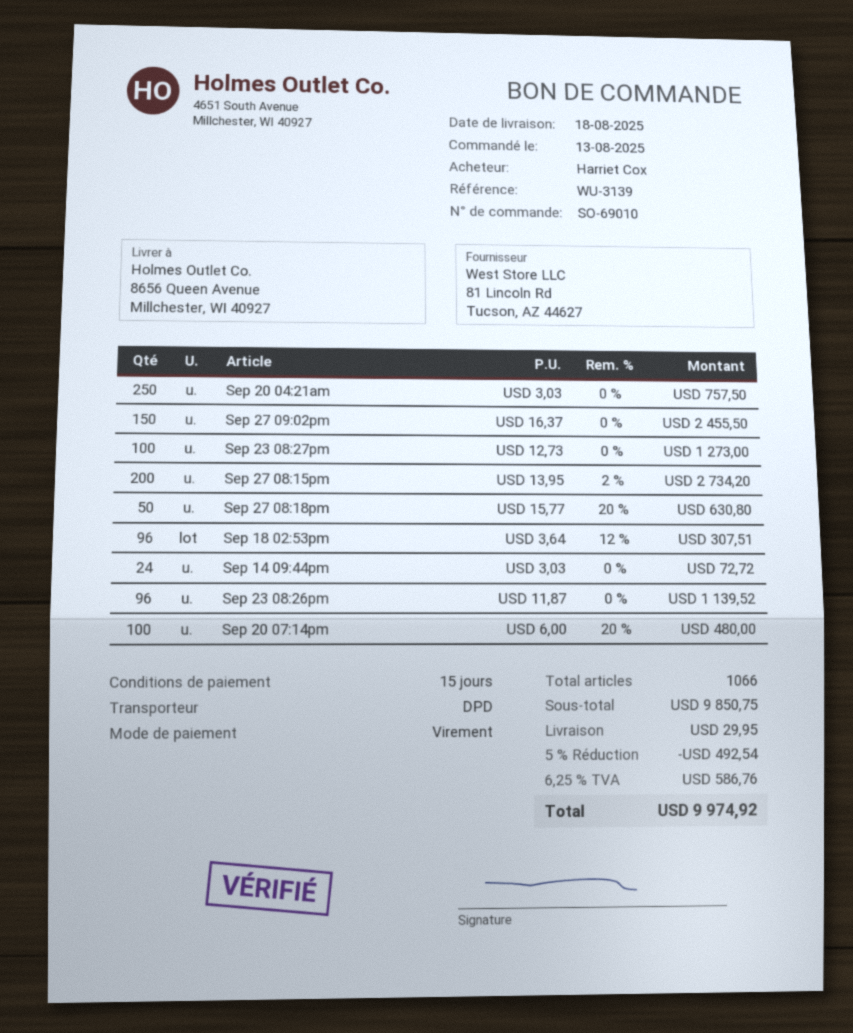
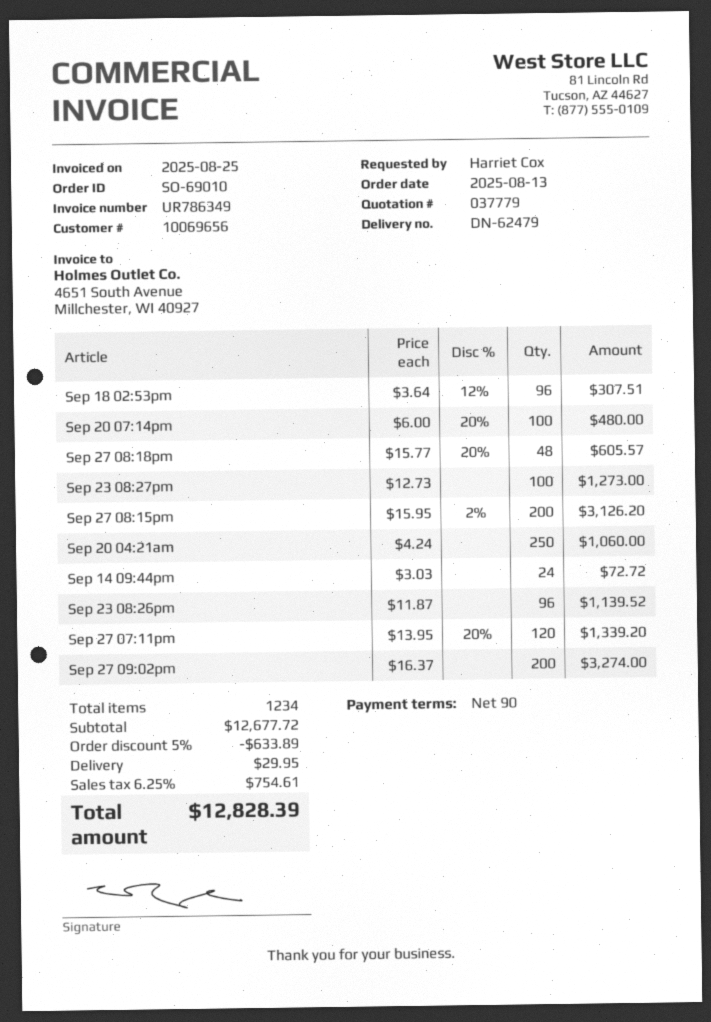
payment terms: 15 days -> 90 days
Sep 20 04:21am: 250 x 3.03 = 757.50 -> 250 x 4.24 = 1060.00
Sep 27 09:02pm: 150 x 16.37 = 2455.50 -> 200 x 16.37 = 3274.00
Sep 27 08:15pm: 200 x 13.95 - 2% = 2734.20 -> 200 x 15.95 - 2% = 3126.20
Sep 27 08:18pm: 50 x 15.77 - 20% = 630.80 -> 48 x 15.77 - 20% = 605.57
Sep 27 07:11pm: none -> 120 x 13.95 - 20% = 1339.20
total quantity: 1066 -> 1234
subtotal: 9850.75 -> 12677.72
discount: 5% = 492.54 -> 5% = 633.89
tax: 6.25% = 586.76 -> 6.25% = 754.61
total: 9974.92 -> 12828.39

